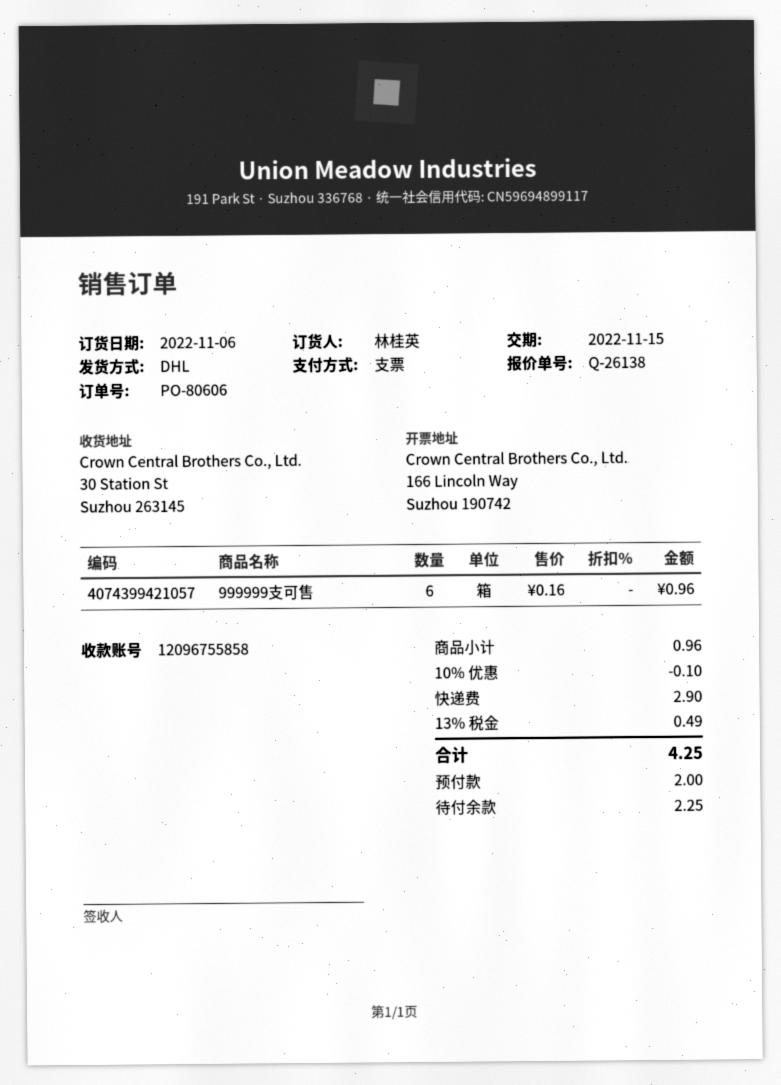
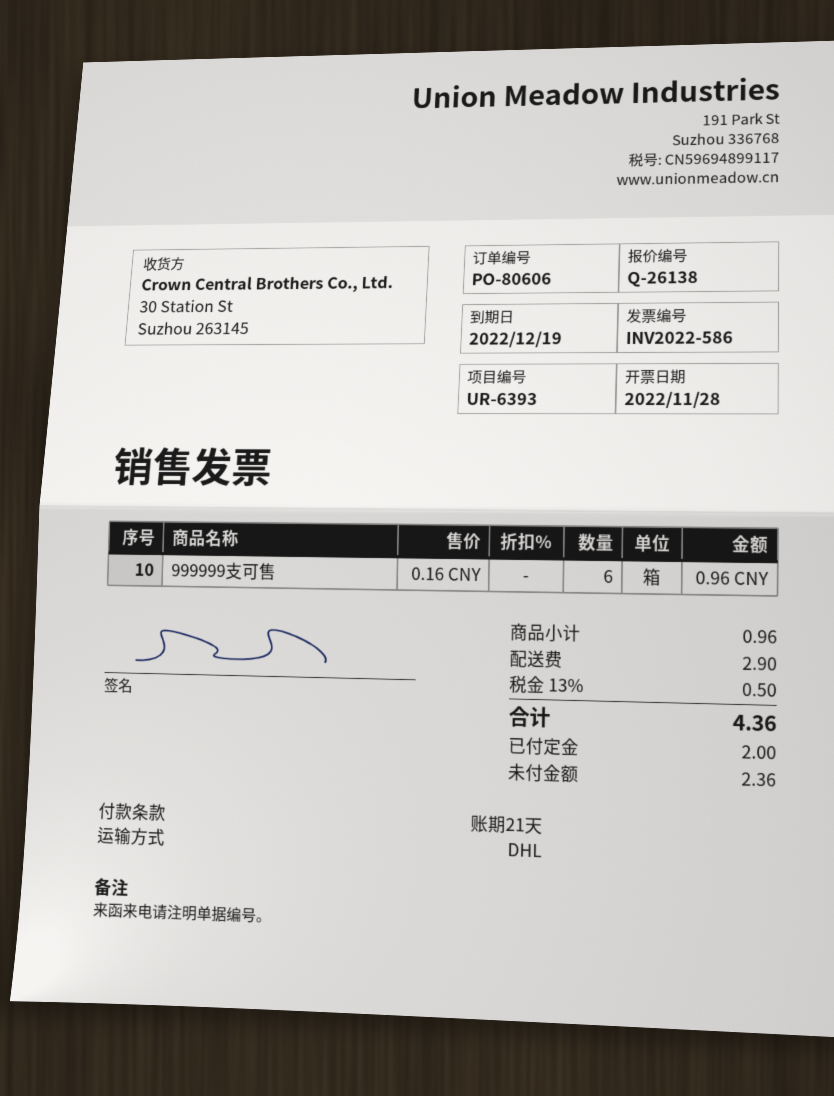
discount: 10% = 0.10 -> none
tax: 13% = 0.49 -> 13% = 0.50
total: 4.25 -> 4.36
balance: 2.25 -> 2.36

